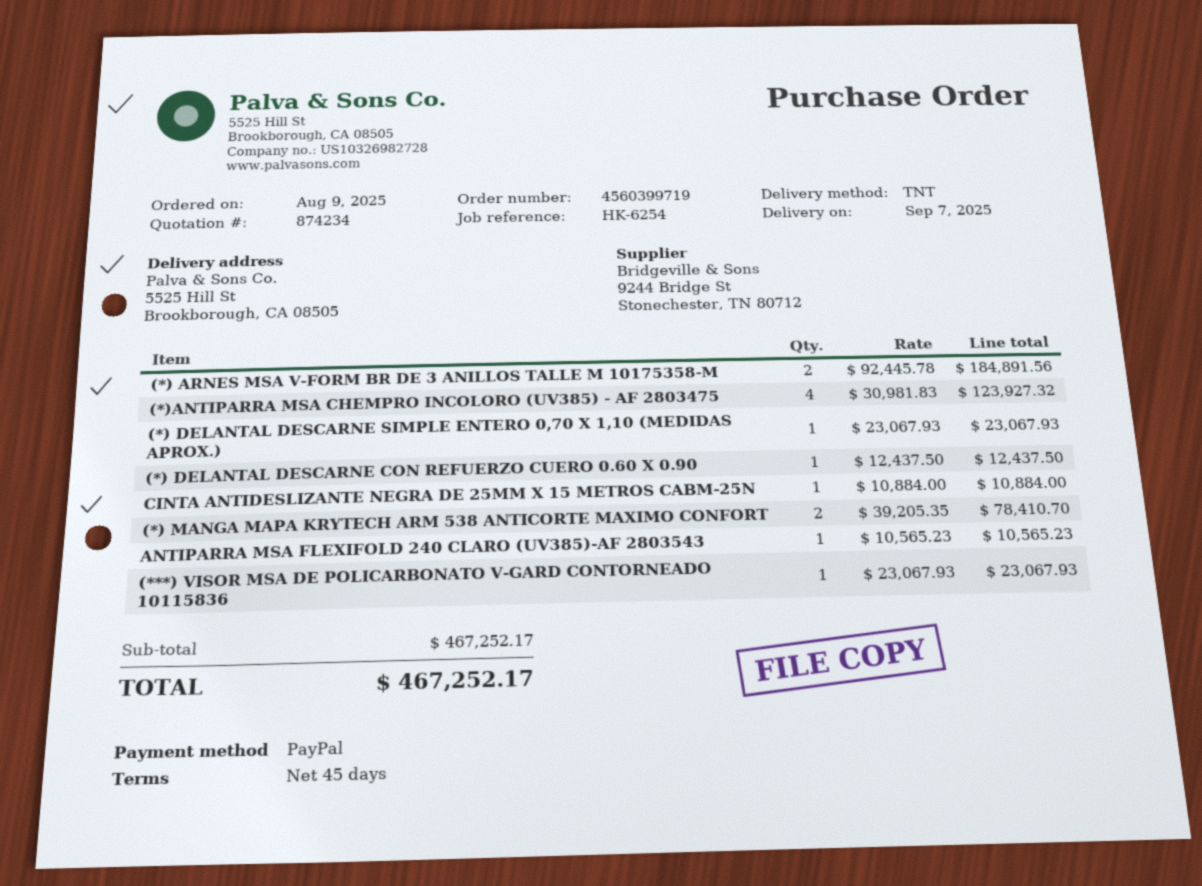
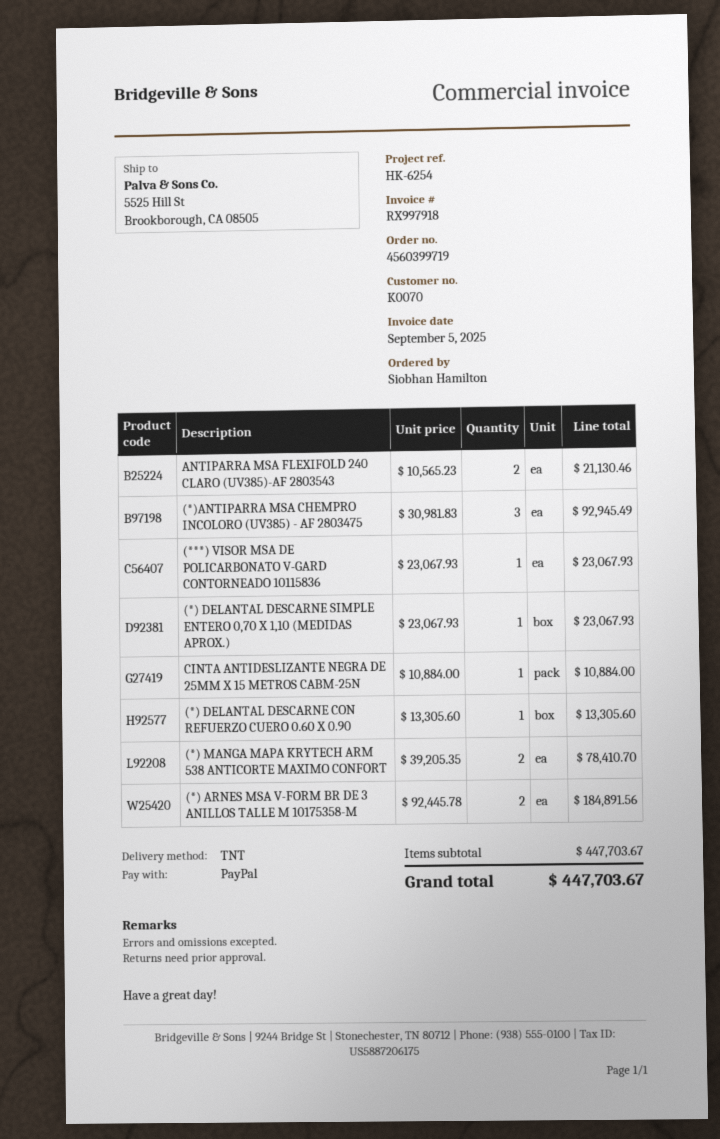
(*)ANTIPARRA MSA CHEMPRO INCOLORO (UV385) - AF 2803475: 4 x 30981.83 = 123927.32 -> 3 x 30981.83 = 92945.49
(*) DELANTAL DESCARNE CON REFUERZO CUERO 0.60 X 0.90: 1 x 12437.50 = 12437.50 -> 1 x 13305.60 = 13305.60
ANTIPARRA MSA FLEXIFOLD 240 CLARO (UV385)-AF 2803543: 1 x 10565.23 = 10565.23 -> 2 x 10565.23 = 21130.46
subtotal: 467252.17 -> 447703.67
total: 467252.17 -> 447703.67

